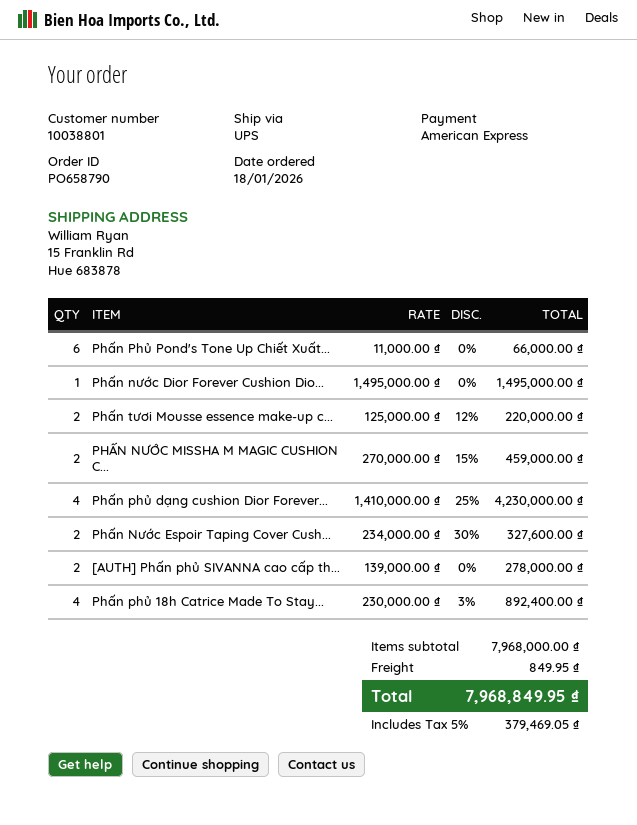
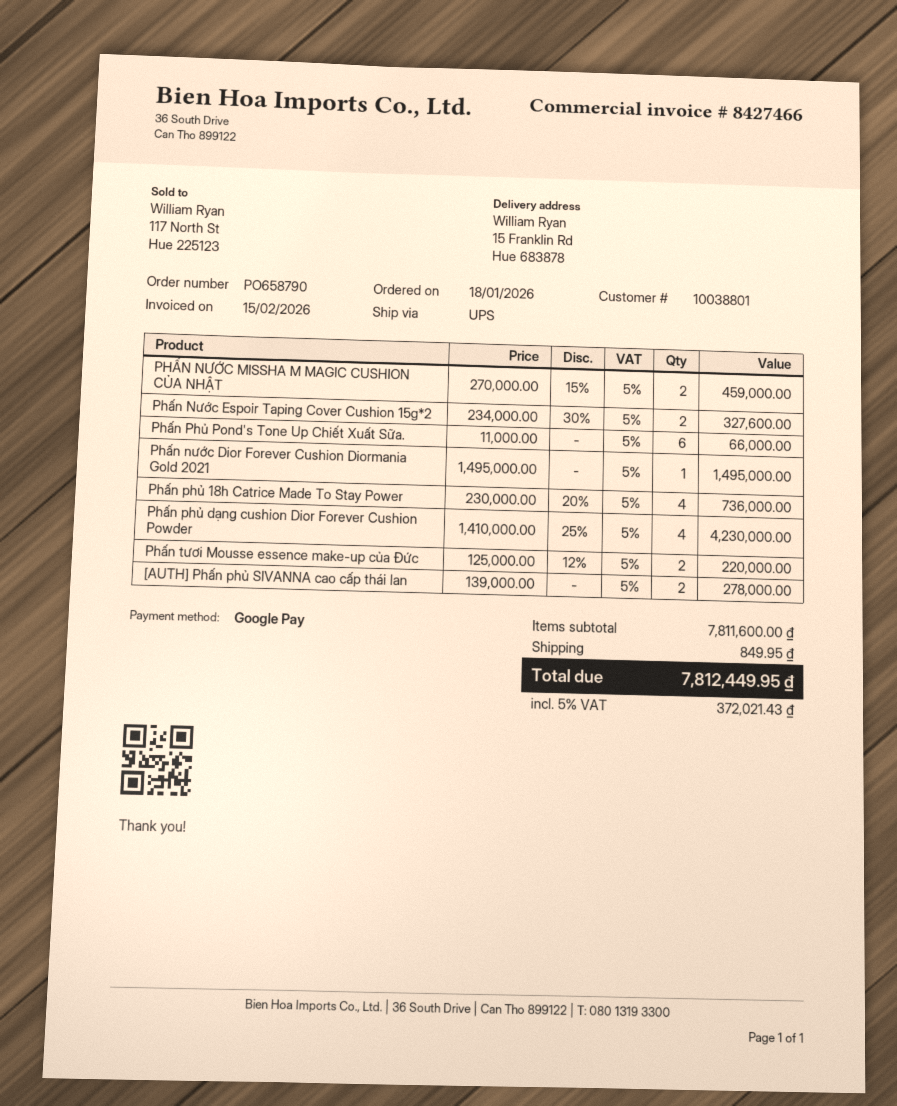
payment method: American Express -> Google Pay
Phấn phủ 18h Catrice Made To Stay...: 4 x 230000.00 - 3% = 892400.00 -> 4 x 230000.00 - 20% = 736000.00
subtotal: 7968000.00 -> 7811600.00
tax: 5% = 379469.05 -> 5% = 372021.43
total: 7968849.95 -> 7812449.95

